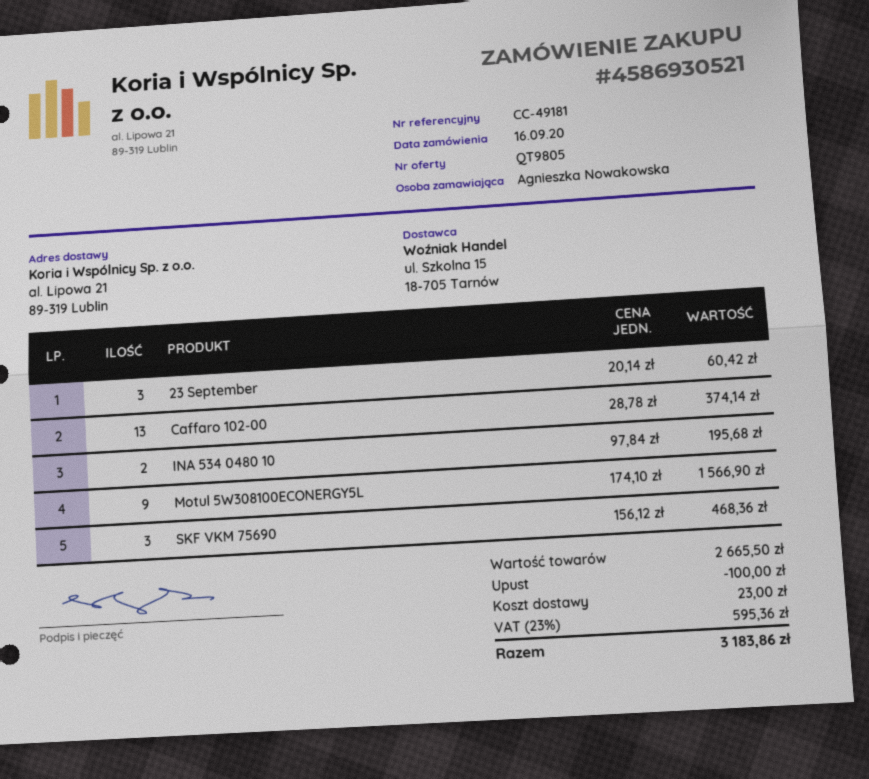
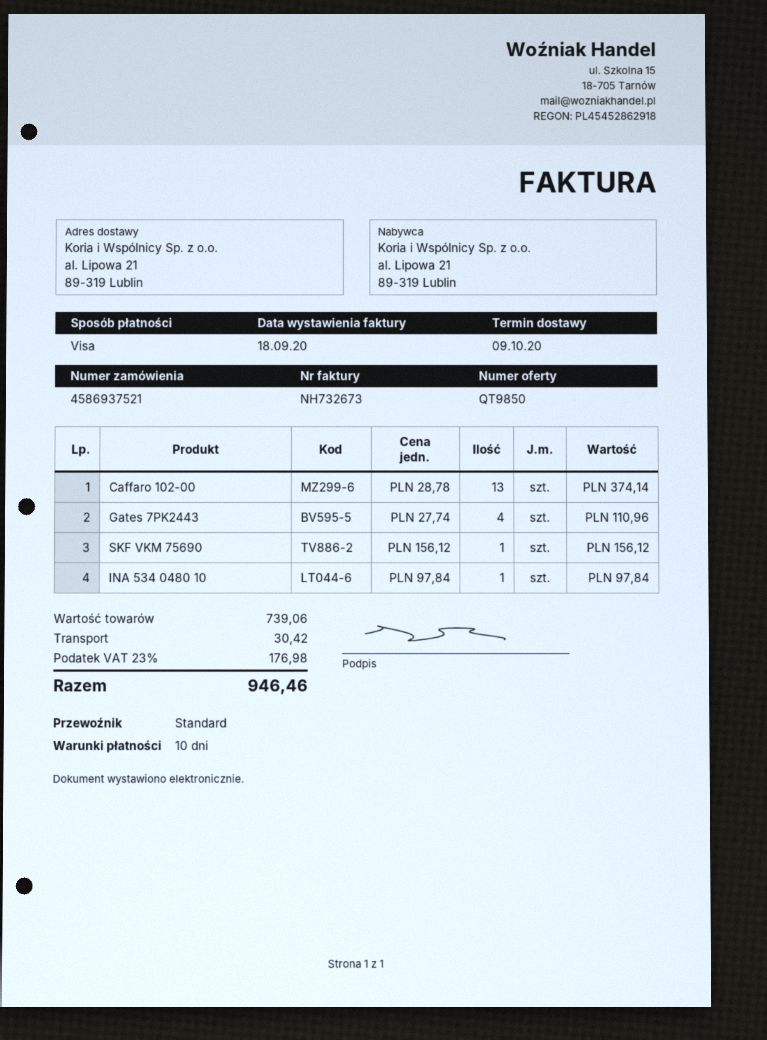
quote number: QT9805 -> QT9850
order number: 4586930521 -> 4586937521
23 September: 3 x 20.14 = 60.42 -> none
INA 534 0480 10: 2 x 97.84 = 195.68 -> 1 x 97.84 = 97.84
Motul 5W308100ECONERGY5L: 9 x 174.10 = 1566.90 -> none
SKF VKM 75690: 3 x 156.12 = 468.36 -> 1 x 156.12 = 156.12
Gates 7PK2443: none -> 4 x 27.74 = 110.96
subtotal: 2665.50 -> 739.06
discount: 100.00 -> none
shipping: 23.00 -> 30.42
tax: 23% = 595.36 -> 23% = 176.98
total: 3183.86 -> 946.46

